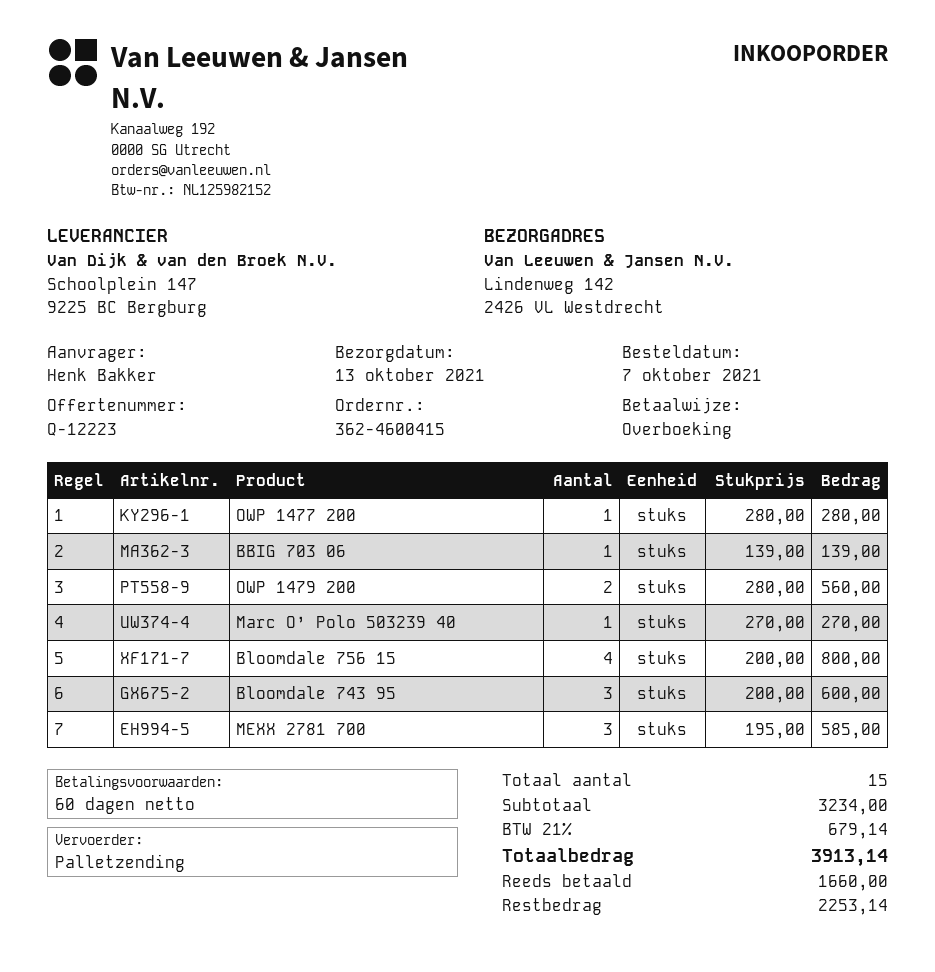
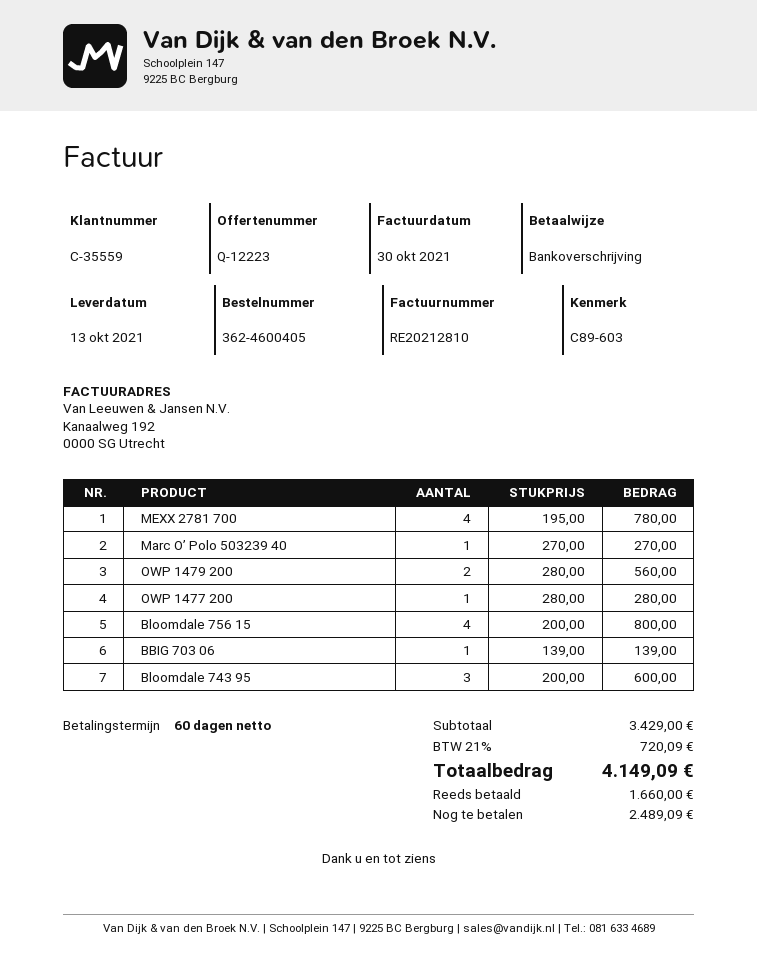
order number: 362-4600415 -> 362-4600405
MEXX 2781 700: 3 x 195.00 = 585.00 -> 4 x 195.00 = 780.00
subtotal: 3234.00 -> 3429.00
tax: 21% = 679.14 -> 21% = 720.09
total: 3913.14 -> 4149.09
balance: 2253.14 -> 2489.09

